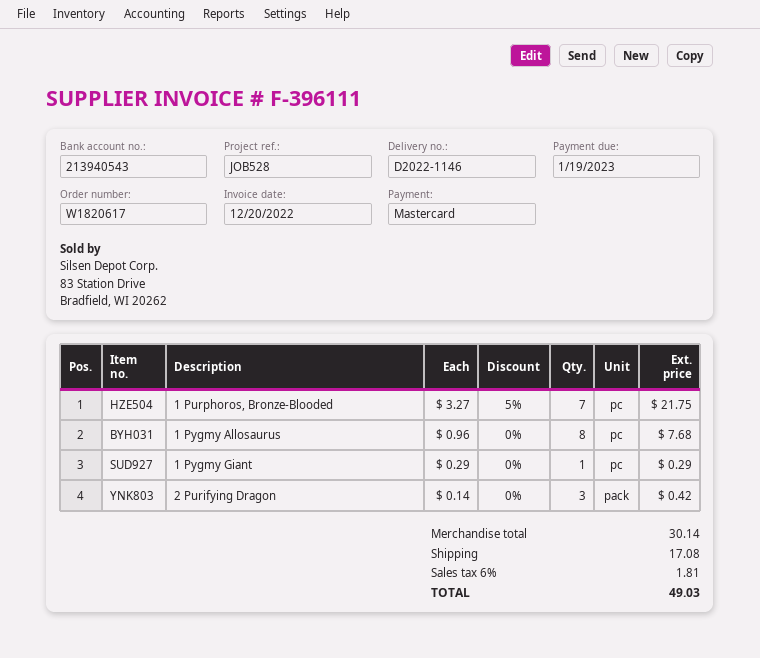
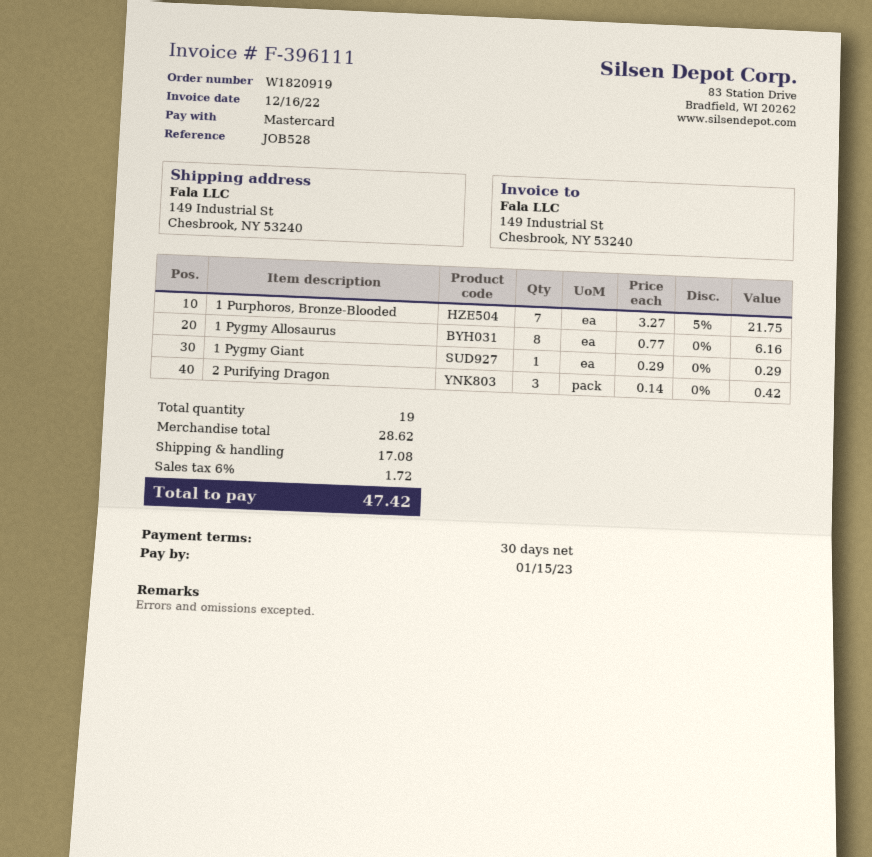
order number: W1820617 -> W1820919
invoice date: 2022-12-20 -> 2022-12-16
due date: 2023-01-19 -> 2023-01-15
1 Pygmy Allosaurus: 8 x 0.96 = 7.68 -> 8 x 0.77 = 6.16
subtotal: 30.14 -> 28.62
tax: 6% = 1.81 -> 6% = 1.72
total: 49.03 -> 47.42

